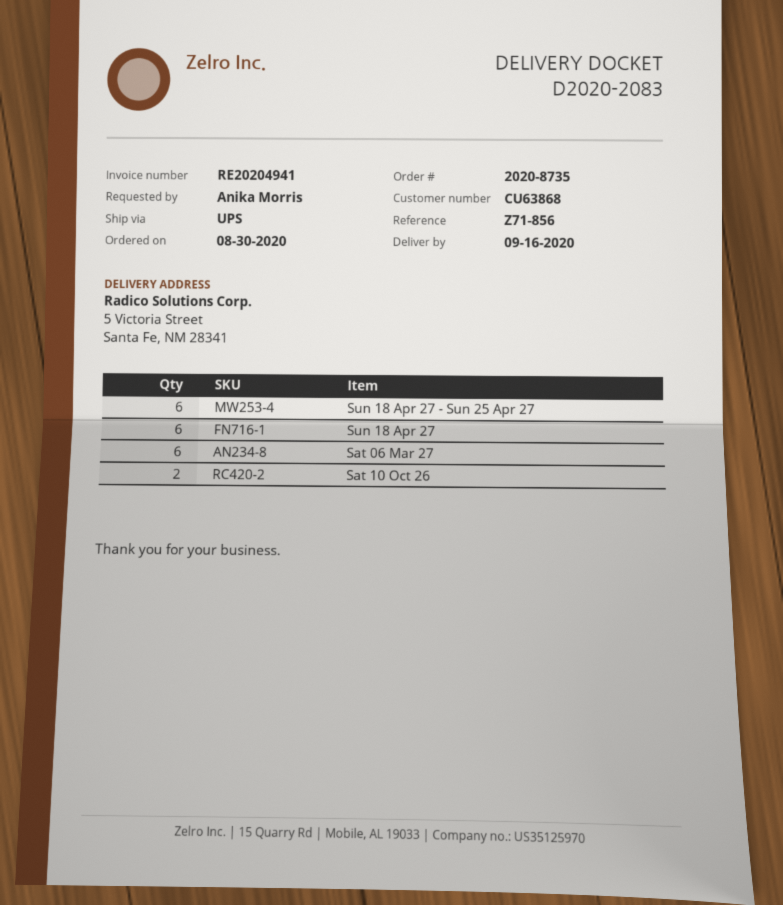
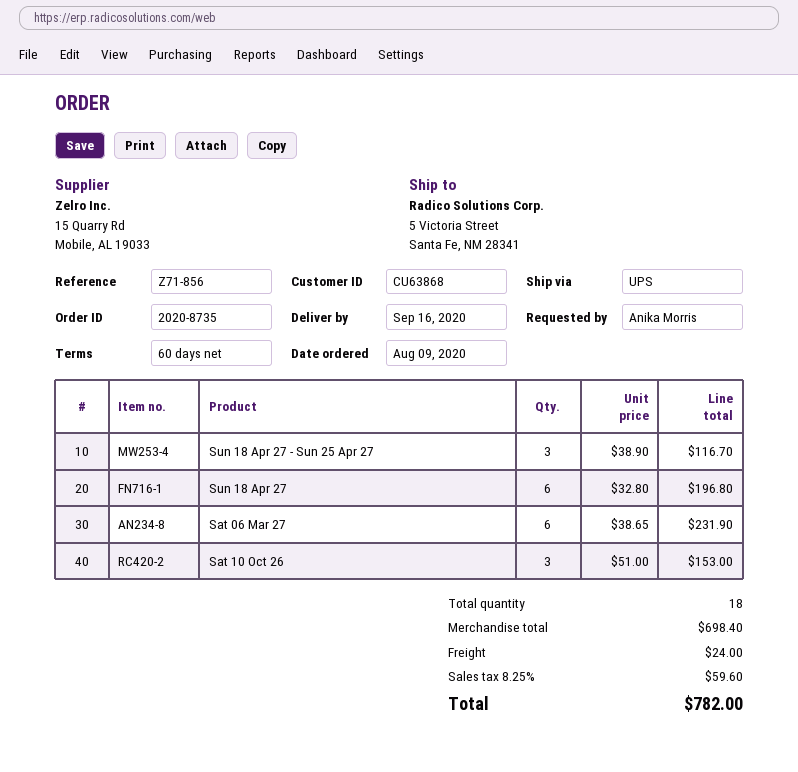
order date: 2020-08-30 -> 2020-08-09
Sun 18 Apr 27 - Sun 25 Apr 27: 6 -> 3
Sat 10 Oct 26: 2 -> 3

